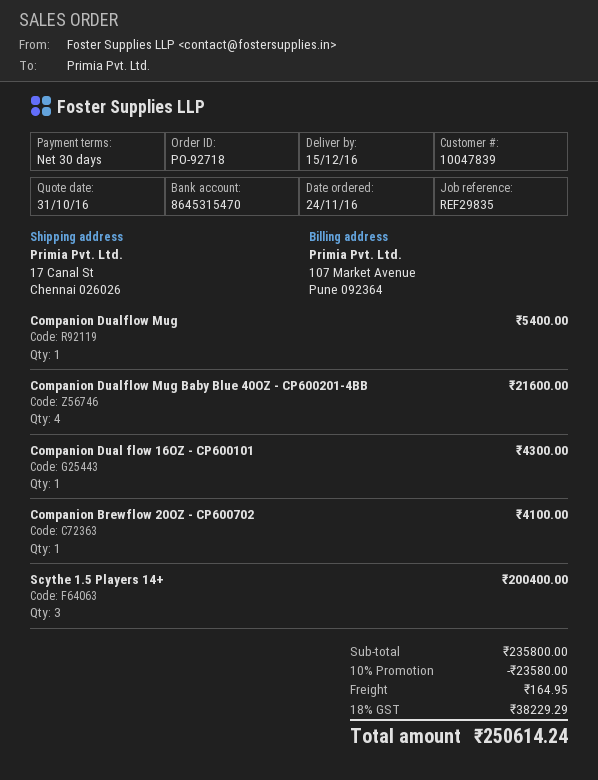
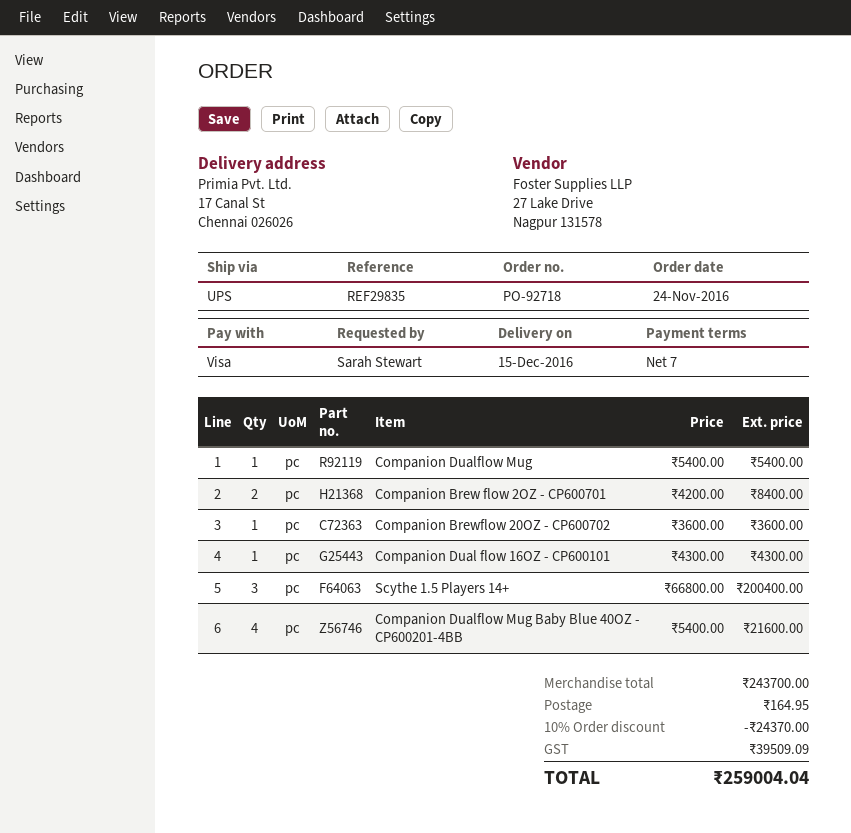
payment terms: 30 days -> 7 days
Companion Brewflow 20OZ - CP600702: 1 for 4100.00 -> 1 for 3600.00
Companion Brew flow 2OZ - CP600701: none -> 2 for 8400.00
subtotal: 235800.00 -> 243700.00
discount: 10% = 23580.00 -> 10% = 24370.00
tax: 38229.29 -> 39509.09
total: 250614.24 -> 259004.04

